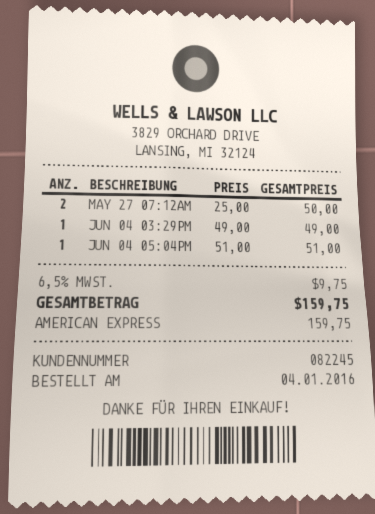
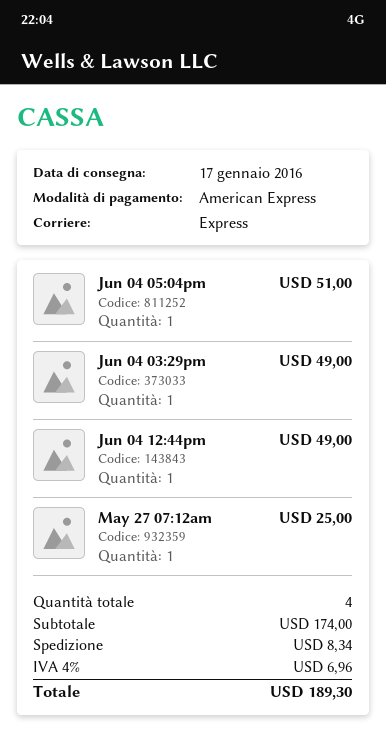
MAY 27 07:12AM: 2 for 50.00 -> 1 for 25.00
Jun 04 12:44pm: none -> 1 for 49.00
shipping: none -> 8.34
tax: 6.5% = 9.75 -> 4% = 6.96
total: 159.75 -> 189.30

